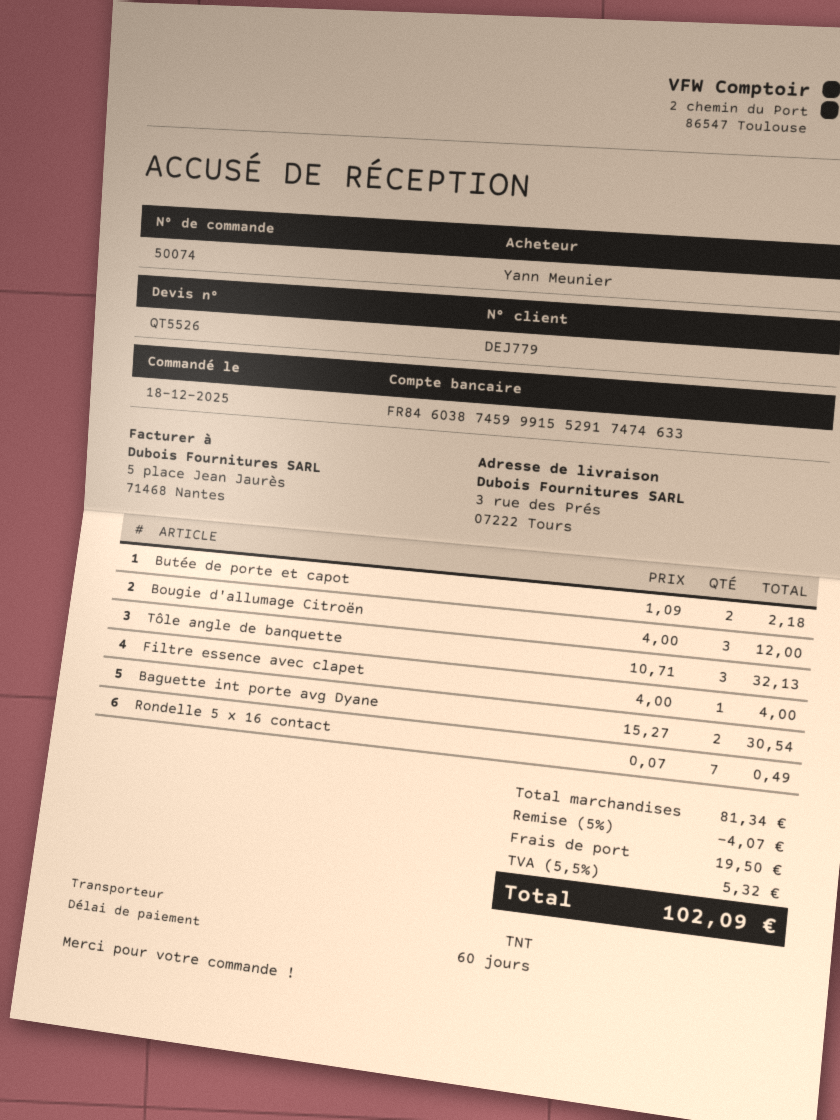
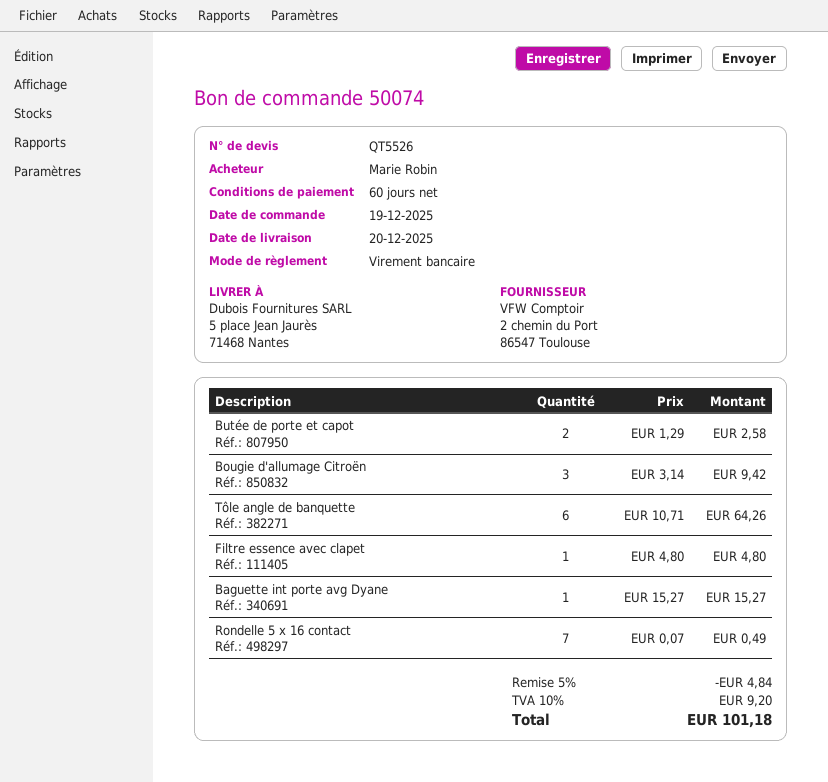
order date: 2025-12-18 -> 2025-12-19
ordered by: Yann Meunier -> Marie Robin
ship to: 3 rue des Prés, 07222 Tours -> 5 place Jean Jaurès, 71468 Nantes
Butée de porte et capot: 2 x 1.09 = 2.18 -> 2 x 1.29 = 2.58
Bougie d'allumage Citroën: 3 x 4.00 = 12.00 -> 3 x 3.14 = 9.42
Tôle angle de banquette: 3 x 10.71 = 32.13 -> 6 x 10.71 = 64.26
Filtre essence avec clapet: 1 x 4.00 = 4.00 -> 1 x 4.80 = 4.80
Baguette int porte avg Dyane: 2 x 15.27 = 30.54 -> 1 x 15.27 = 15.27
discount: 5% = 4.07 -> 5% = 4.84
shipping: 19.50 -> none
tax: 5.5% = 5.32 -> 10% = 9.20
total: 102.09 -> 101.18

